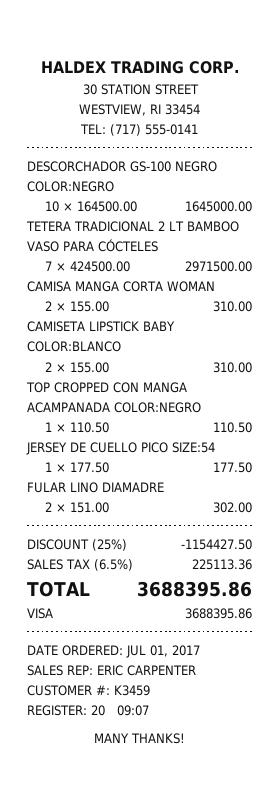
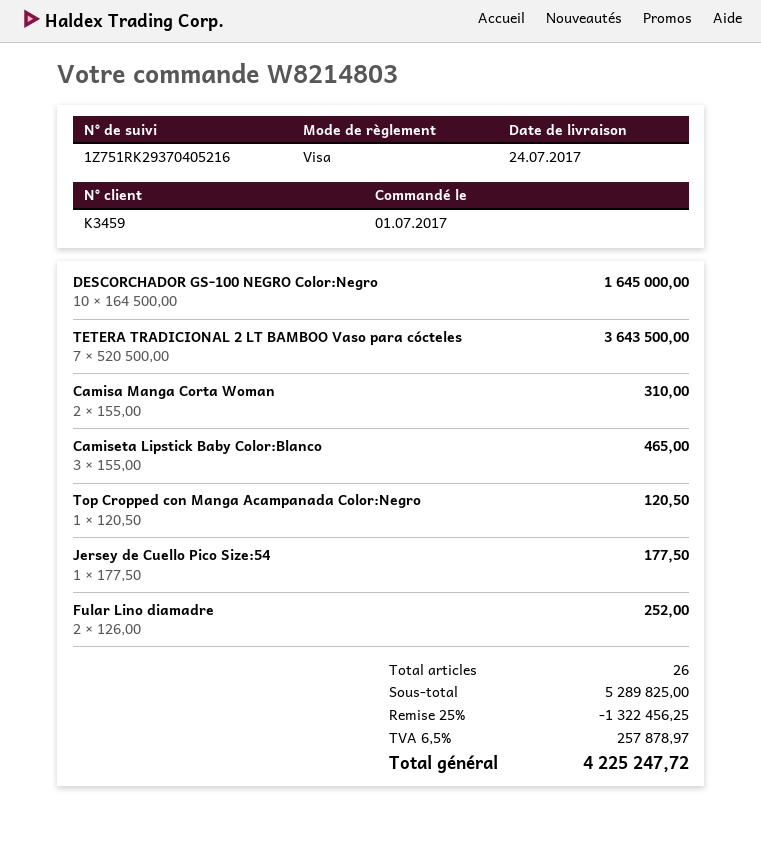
TETERA TRADICIONAL 2 LT BAMBOO VASO PARA CÓCTELES: 7 x 424500.00 = 2971500.00 -> 7 x 520500.00 = 3643500.00
CAMISETA LIPSTICK BABY COLOR:BLANCO: 2 x 155.00 = 310.00 -> 3 x 155.00 = 465.00
TOP CROPPED CON MANGA ACAMPANADA COLOR:NEGRO: 1 x 110.50 = 110.50 -> 1 x 120.50 = 120.50
FULAR LINO DIAMADRE: 2 x 151.00 = 302.00 -> 2 x 126.00 = 252.00
discount: 25% = 1154427.50 -> 25% = 1322456.25
tax: 6.5% = 225113.36 -> 6.5% = 257878.97
total: 3688395.86 -> 4225247.72

